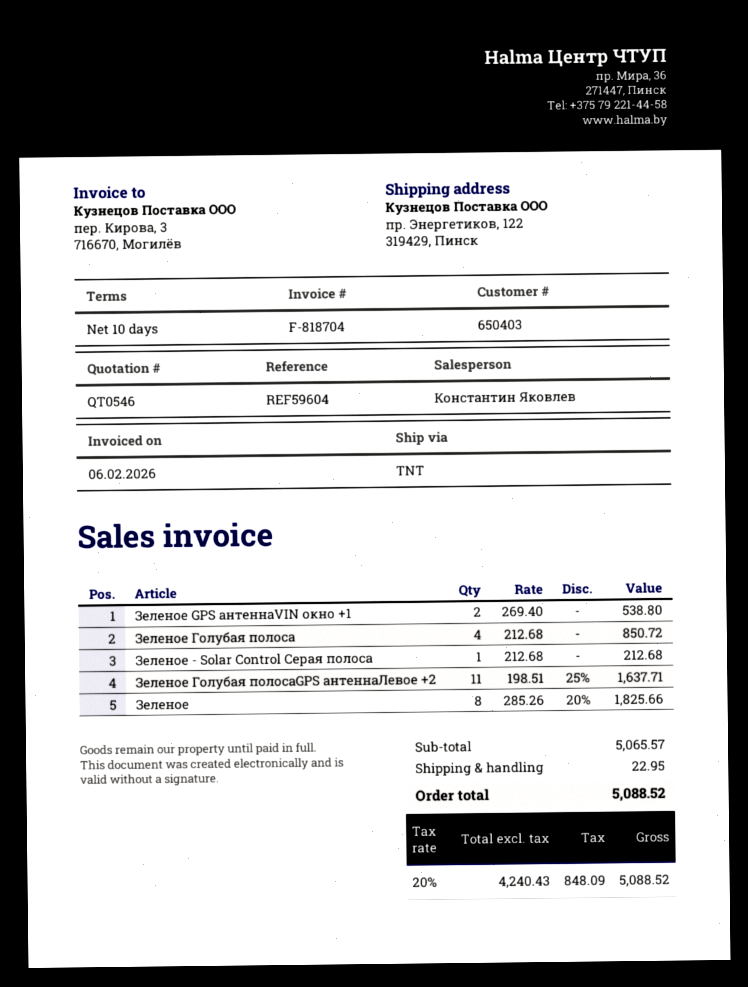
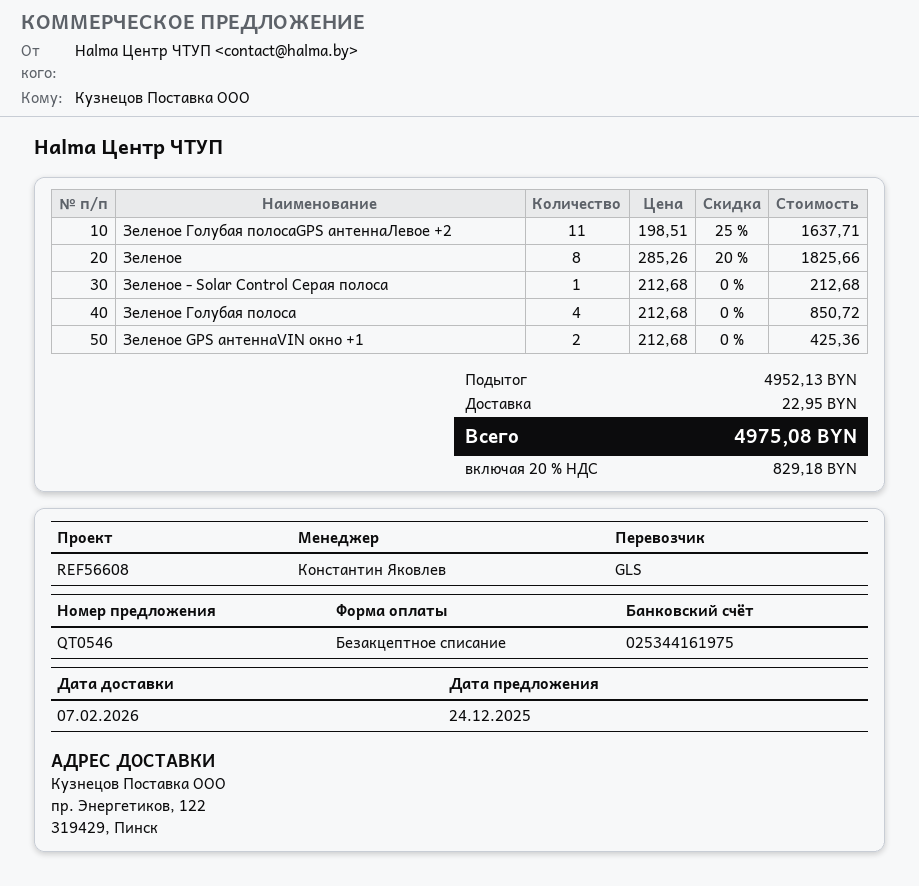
reference: REF59604 -> REF56608
shipping method: TNT -> GLS
Зеленое GPS антеннаVIN окно +1: 2 x 269.40 = 538.80 -> 2 x 212.68 = 425.36
subtotal: 5065.57 -> 4952.13
tax: 20% = 848.09 -> 20% = 829.18
total: 5088.52 -> 4975.08

